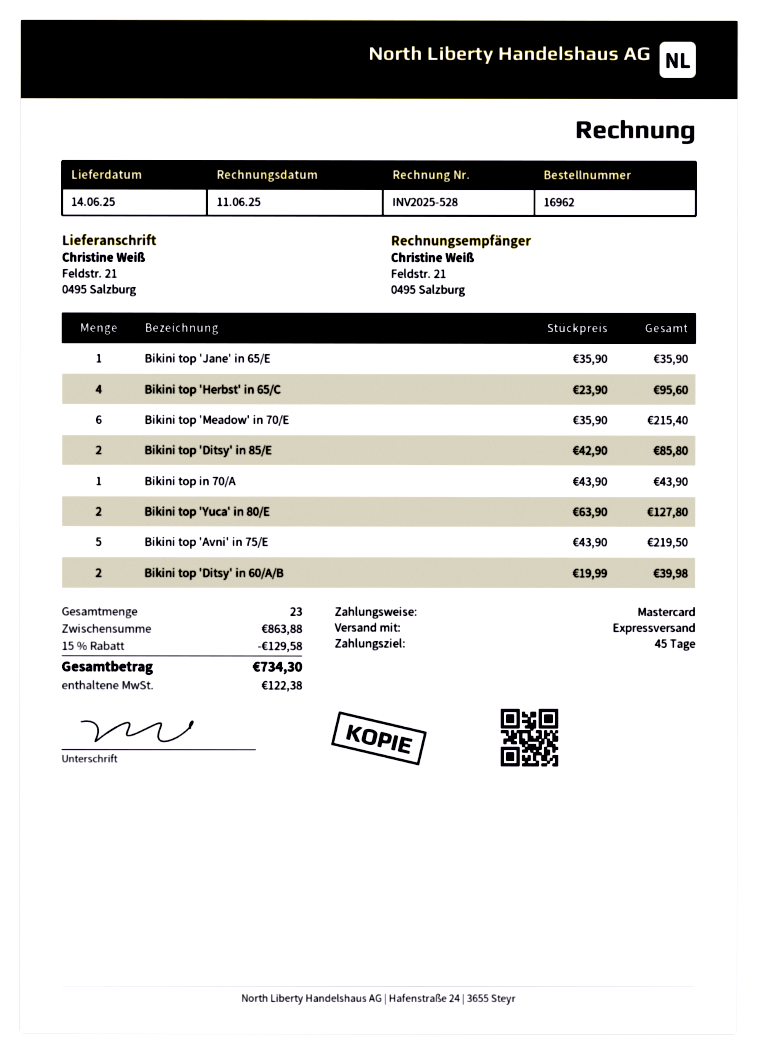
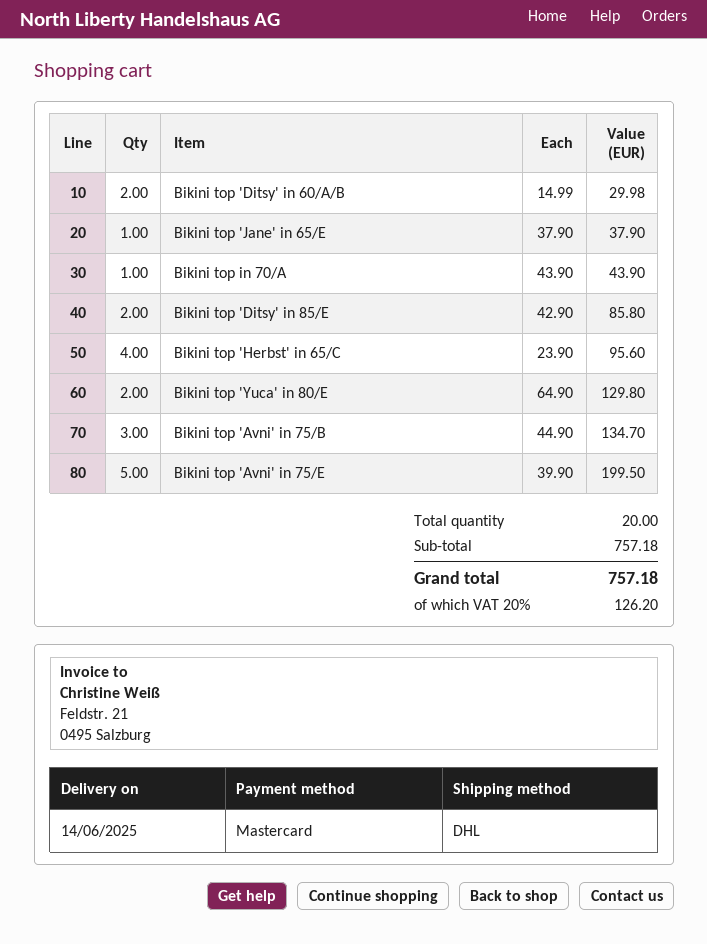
shipping method: express -> DHL
Bikini top 'Jane' in 65/E: 1 x 35.90 = 35.90 -> 1 x 37.90 = 37.90
Bikini top 'Meadow' in 70/E: 6 x 35.90 = 215.40 -> none
Bikini top 'Yuca' in 80/E: 2 x 63.90 = 127.80 -> 2 x 64.90 = 129.80
Bikini top 'Avni' in 75/E: 5 x 43.90 = 219.50 -> 5 x 39.90 = 199.50
Bikini top 'Ditsy' in 60/A/B: 2 x 19.99 = 39.98 -> 2 x 14.99 = 29.98
Bikini top 'Avni' in 75/B: none -> 3 x 44.90 = 134.70
total quantity: 23 -> 20
subtotal: 863.88 -> 757.18
discount: 15% = 129.58 -> none
tax: 122.38 -> 126.20
total: 734.30 -> 757.18

